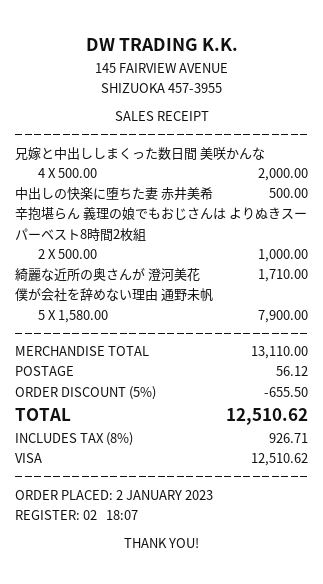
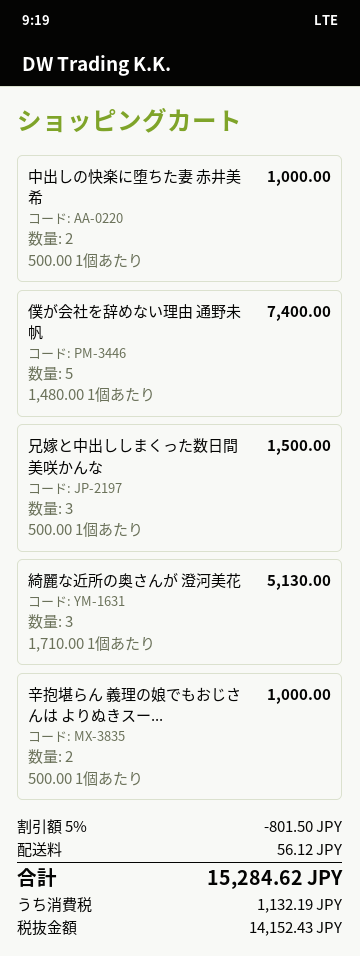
兄嫁と中出ししまくった数日間 美咲かんな: 4 x 500.00 = 2000.00 -> 3 x 500.00 = 1500.00
中出しの快楽に堕ちた妻 赤井美希: 1 x 500.00 = 500.00 -> 2 x 500.00 = 1000.00
綺麗な近所の奥さんが 澄河美花: 1 x 1710.00 = 1710.00 -> 3 x 1710.00 = 5130.00
僕が会社を辞めない理由 通野未帆: 5 x 1580.00 = 7900.00 -> 5 x 1480.00 = 7400.00
discount: 5% = 655.50 -> 5% = 801.50
tax: 926.71 -> 1132.19
total: 12510.62 -> 15284.62

